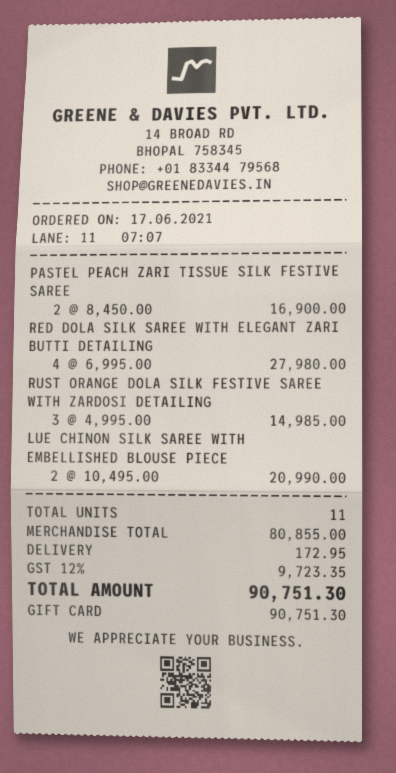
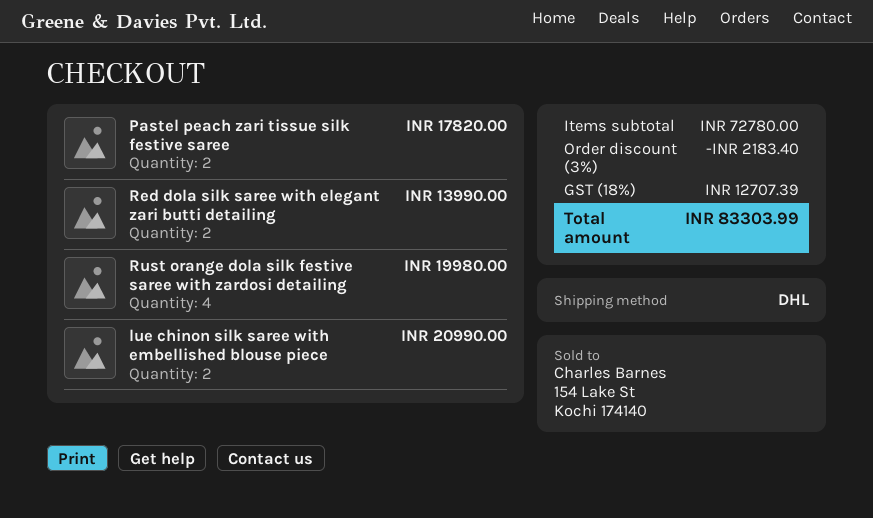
PASTEL PEACH ZARI TISSUE SILK FESTIVE SAREE: 2 for 16900.00 -> 2 for 17820.00
RED DOLA SILK SAREE WITH ELEGANT ZARI BUTTI DETAILING: 4 for 27980.00 -> 2 for 13990.00
RUST ORANGE DOLA SILK FESTIVE SAREE WITH ZARDOSI DETAILING: 3 for 14985.00 -> 4 for 19980.00
subtotal: 80855.00 -> 72780.00
discount: none -> 3% = 2183.40
shipping: 172.95 -> none
tax: 12% = 9723.35 -> 18% = 12707.39
total: 90751.30 -> 83303.99

